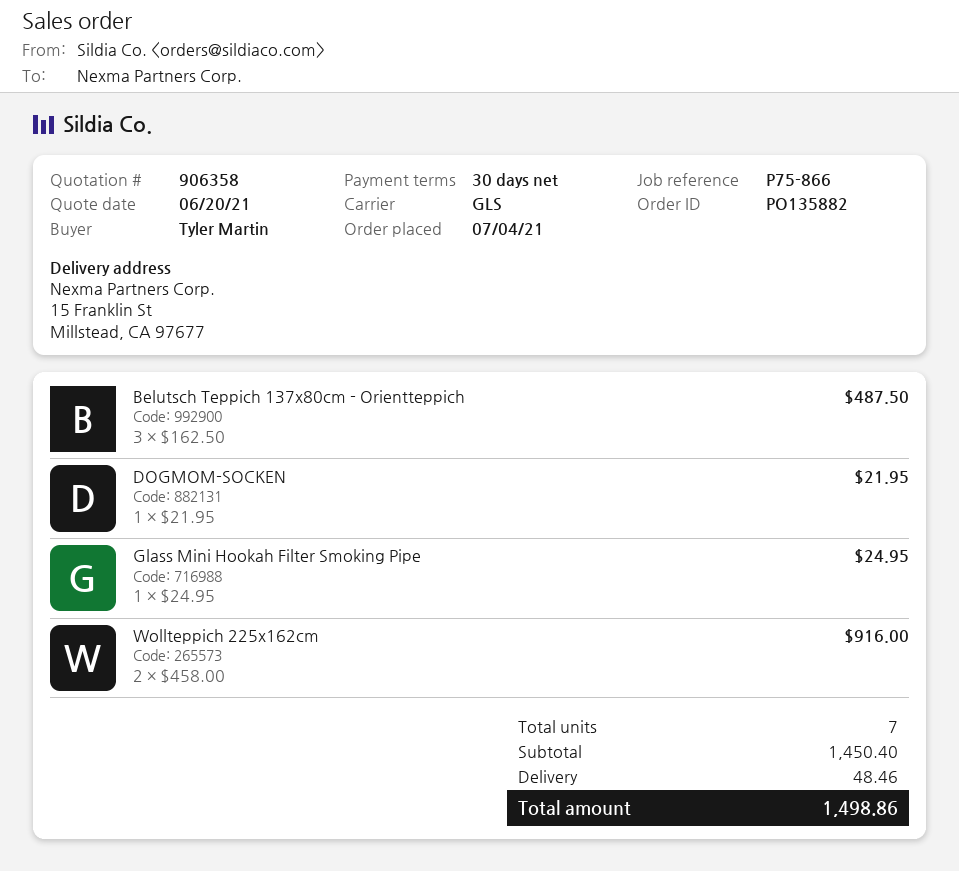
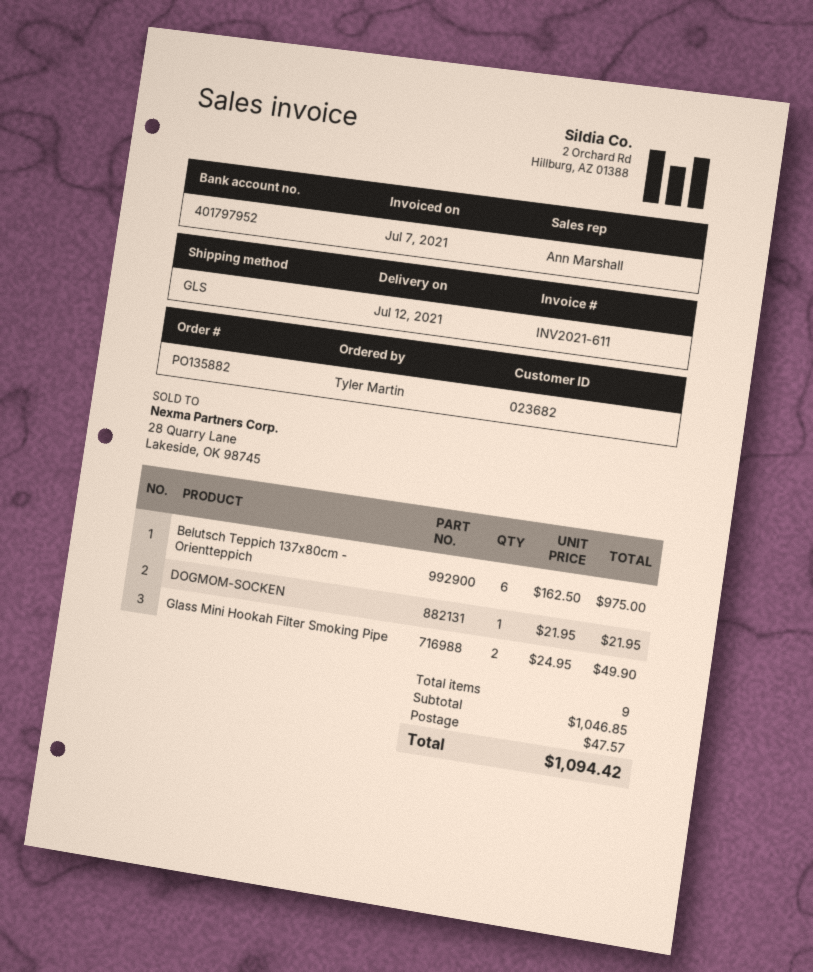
Belutsch Teppich 137x80cm - Orientteppich: 3 x 162.50 = 487.50 -> 6 x 162.50 = 975.00
Glass Mini Hookah Filter Smoking Pipe: 1 x 24.95 = 24.95 -> 2 x 24.95 = 49.90
Wollteppich 225x162cm: 2 x 458.00 = 916.00 -> none
total quantity: 7 -> 9
subtotal: 1450.40 -> 1046.85
shipping: 48.46 -> 47.57
total: 1498.86 -> 1094.42

